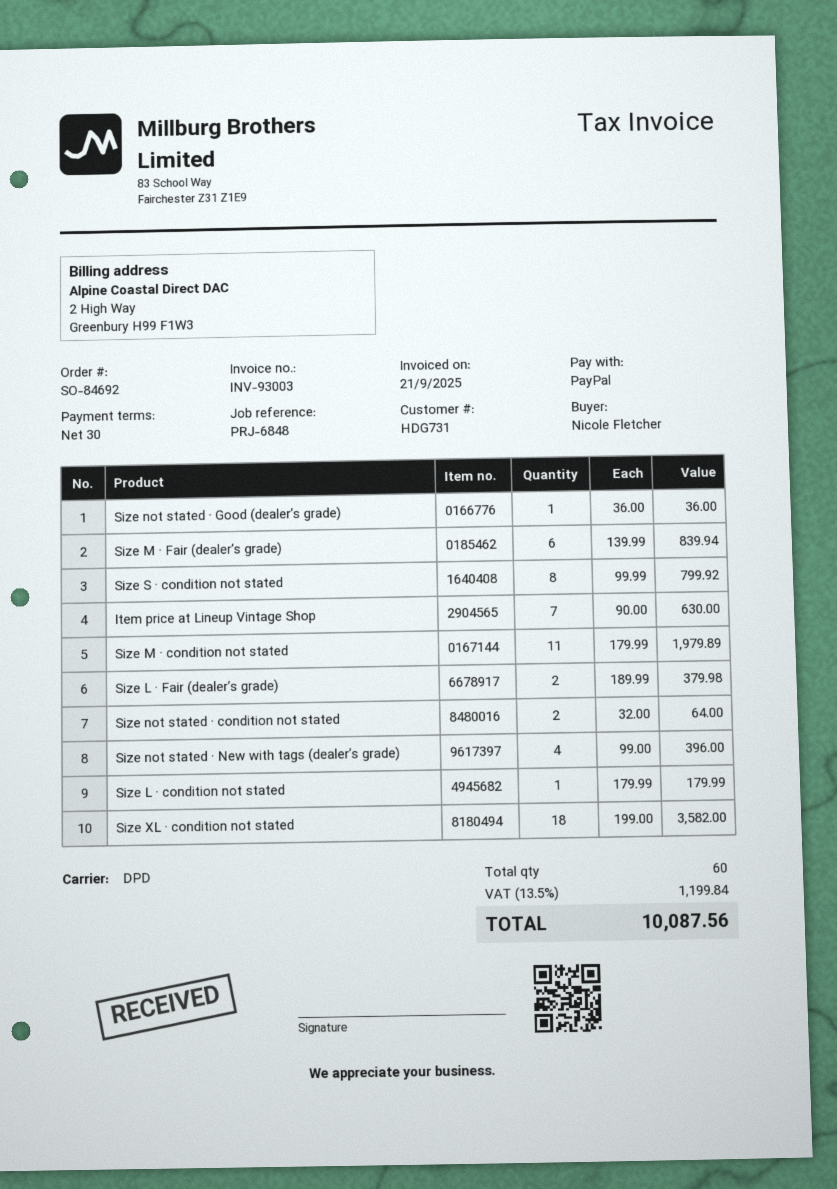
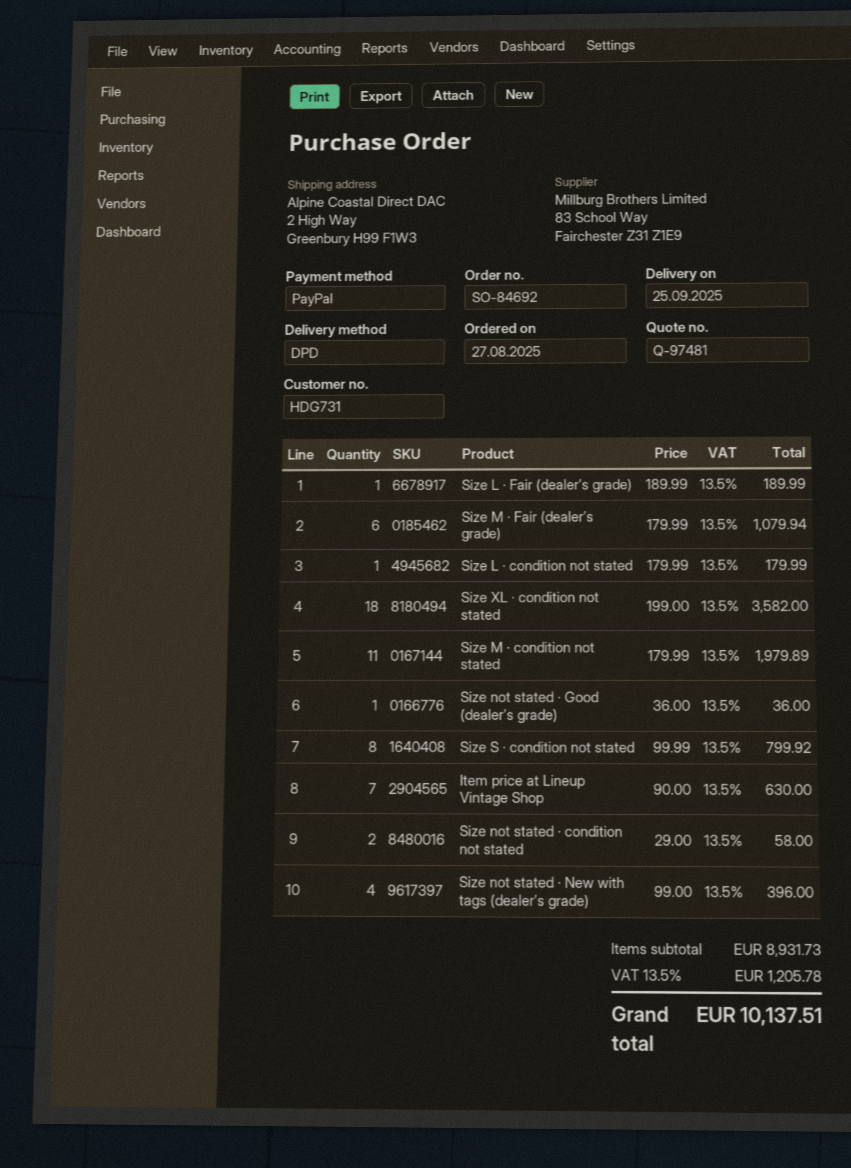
Size M · Fair (dealer’s grade): 6 x 139.99 = 839.94 -> 6 x 179.99 = 1079.94
Size L · Fair (dealer’s grade): 2 x 189.99 = 379.98 -> 1 x 189.99 = 189.99
Size not stated · condition not stated: 2 x 32.00 = 64.00 -> 2 x 29.00 = 58.00
tax: 13.5% = 1199.84 -> 13.5% = 1205.78
total: 10087.56 -> 10137.51

